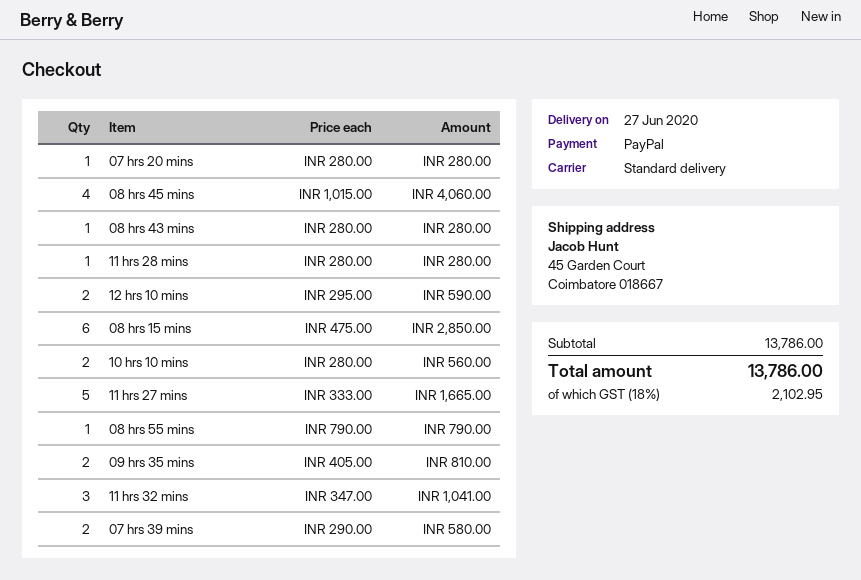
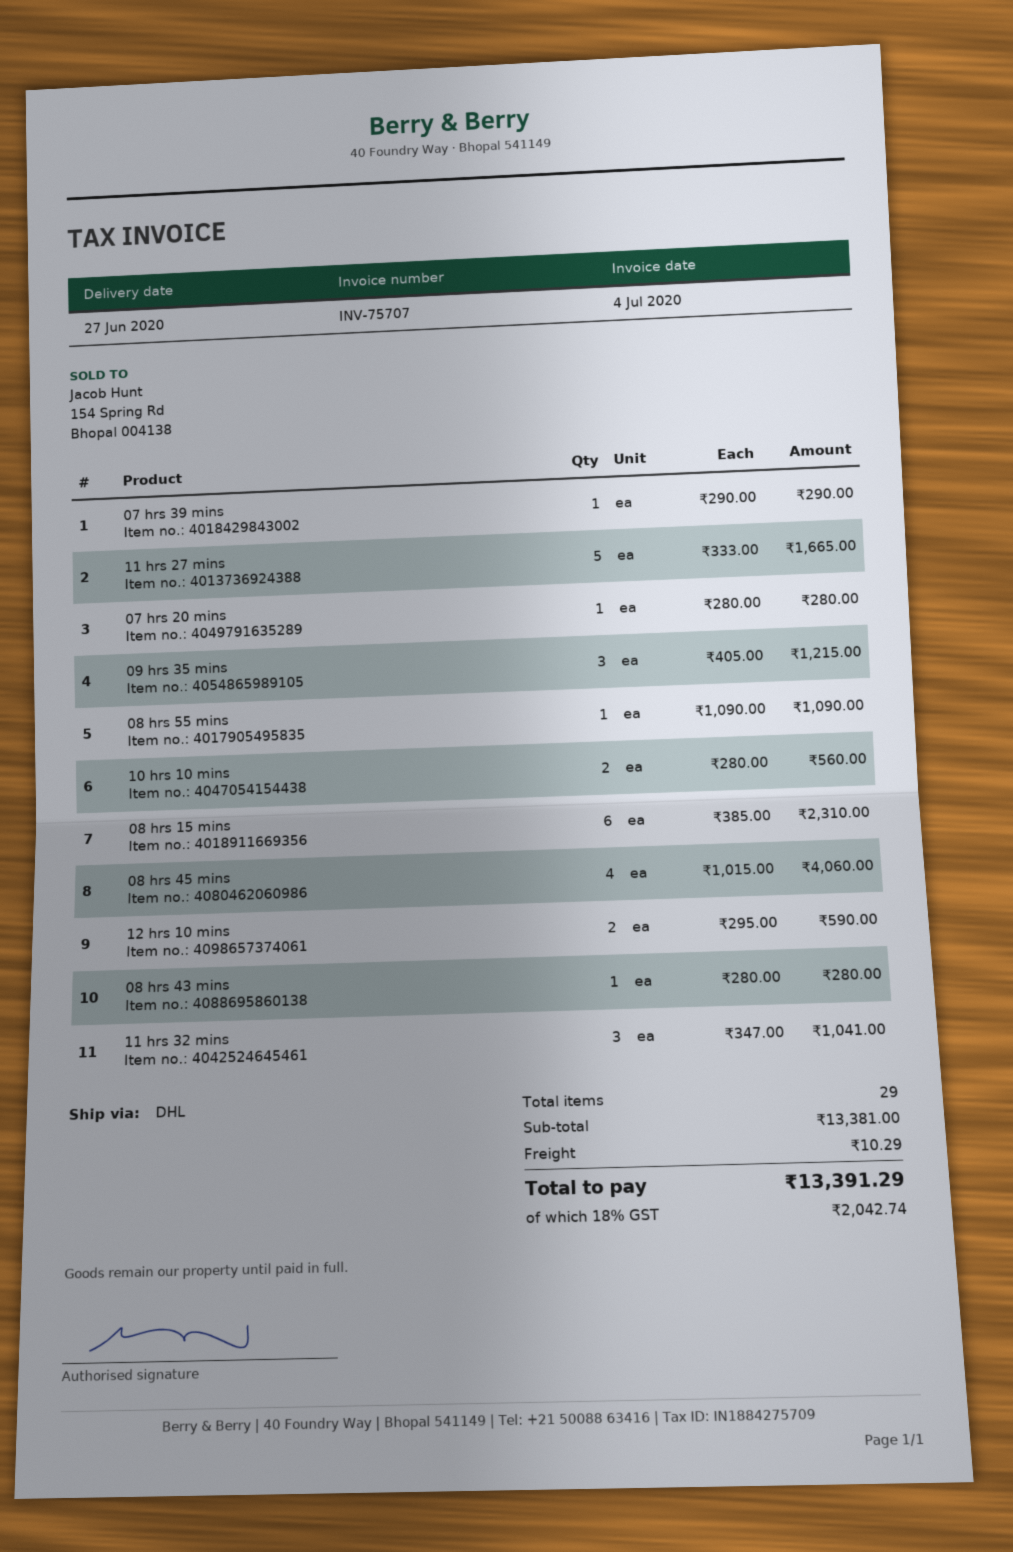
shipping method: standard -> DHL
11 hrs 28 mins: 1 x 280.00 = 280.00 -> none
08 hrs 15 mins: 6 x 475.00 = 2850.00 -> 6 x 385.00 = 2310.00
08 hrs 55 mins: 1 x 790.00 = 790.00 -> 1 x 1090.00 = 1090.00
09 hrs 35 mins: 2 x 405.00 = 810.00 -> 3 x 405.00 = 1215.00
07 hrs 39 mins: 2 x 290.00 = 580.00 -> 1 x 290.00 = 290.00
subtotal: 13786.00 -> 13381.00
shipping: none -> 10.29
tax: 18% = 2102.95 -> 18% = 2042.74
total: 13786.00 -> 13391.29

